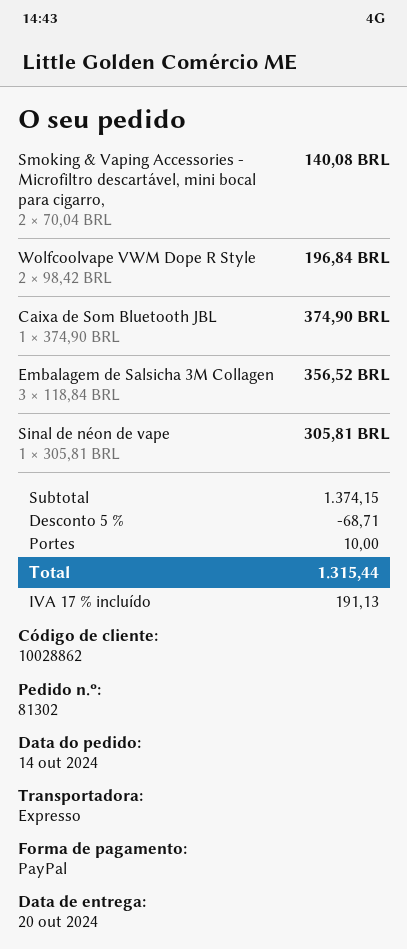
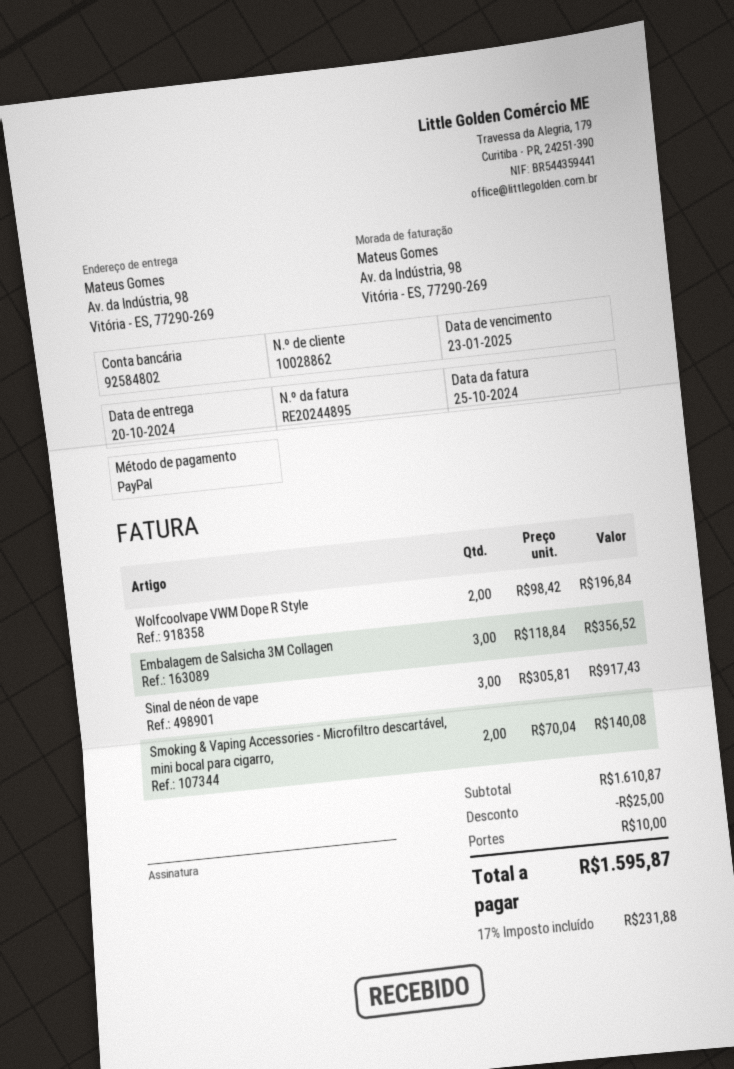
Caixa de Som Bluetooth JBL: 1 x 374.90 = 374.90 -> none
Sinal de néon de vape: 1 x 305.81 = 305.81 -> 3 x 305.81 = 917.43
subtotal: 1374.15 -> 1610.87
discount: 68.71 -> 25.00
tax: 17% = 191.13 -> 17% = 231.88
total: 1315.44 -> 1595.87

